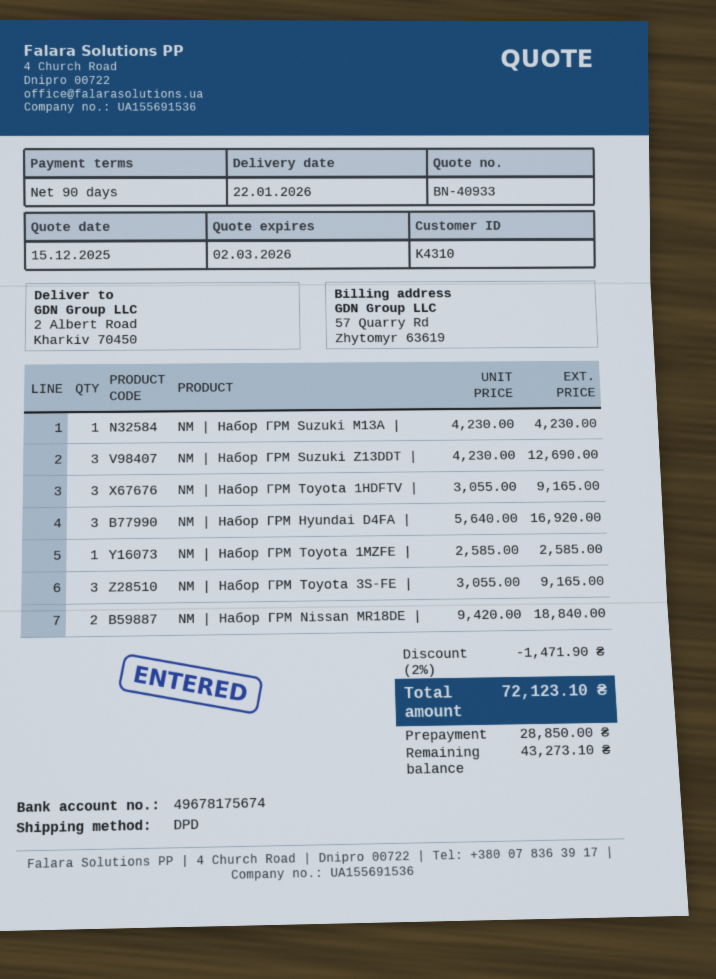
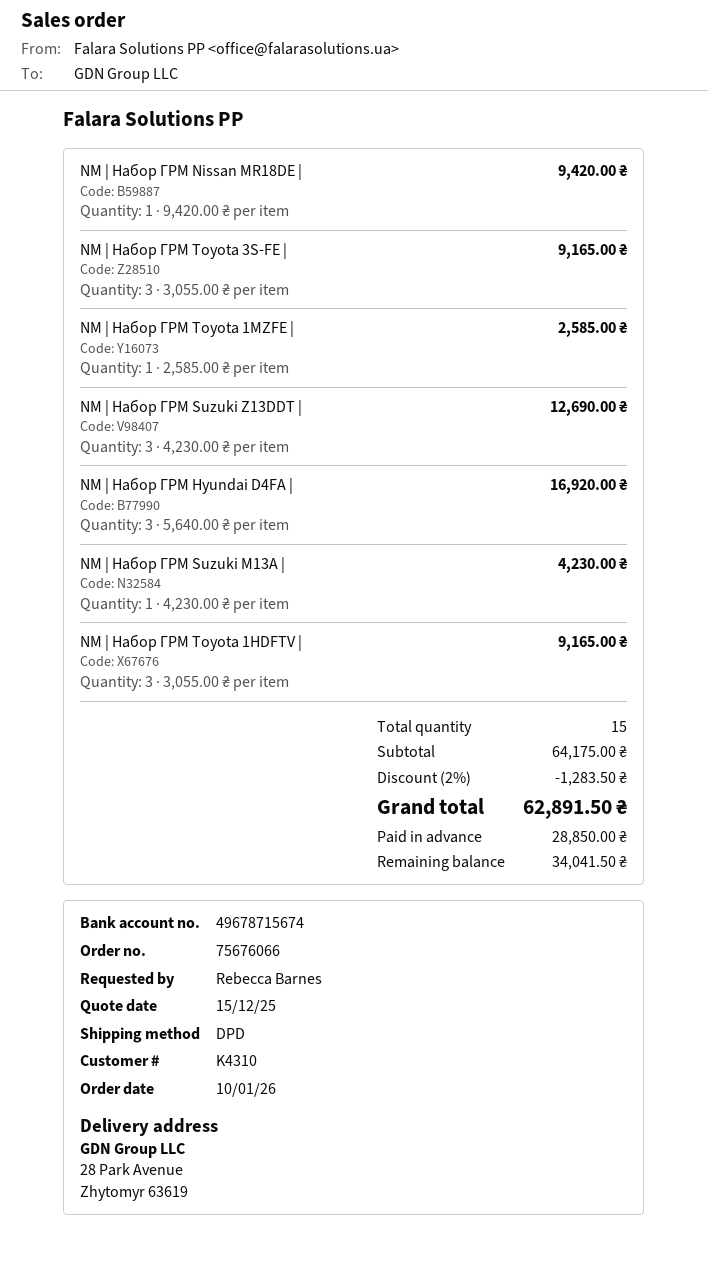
bank account: 49678175674 -> 49678715674
ship to: 2 Albert Road, Kharkiv 70450 -> 28 Park Avenue, Zhytomyr 63619
NM | Набор ГРМ Nissan MR18DE |: 2 x 9420.00 = 18840.00 -> 1 x 9420.00 = 9420.00
discount: 2% = 1471.90 -> 2% = 1283.50
total: 72123.10 -> 62891.50
balance: 43273.10 -> 34041.50

